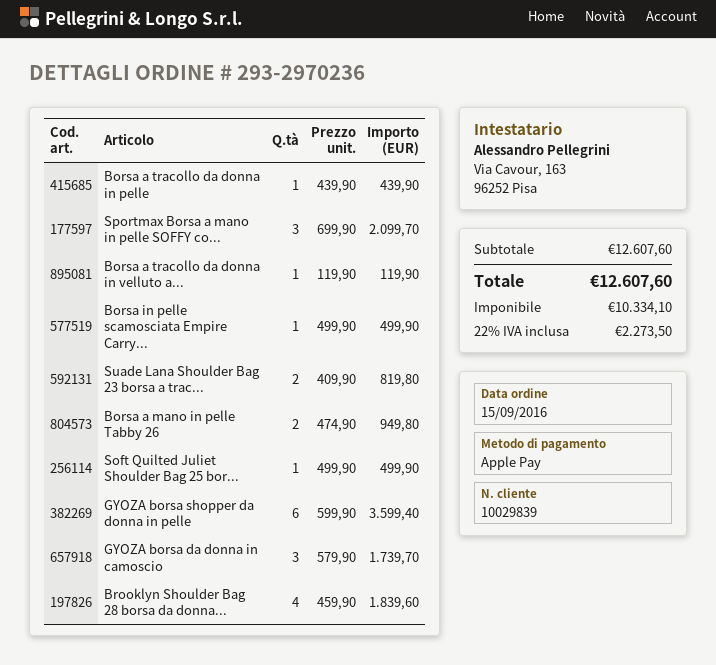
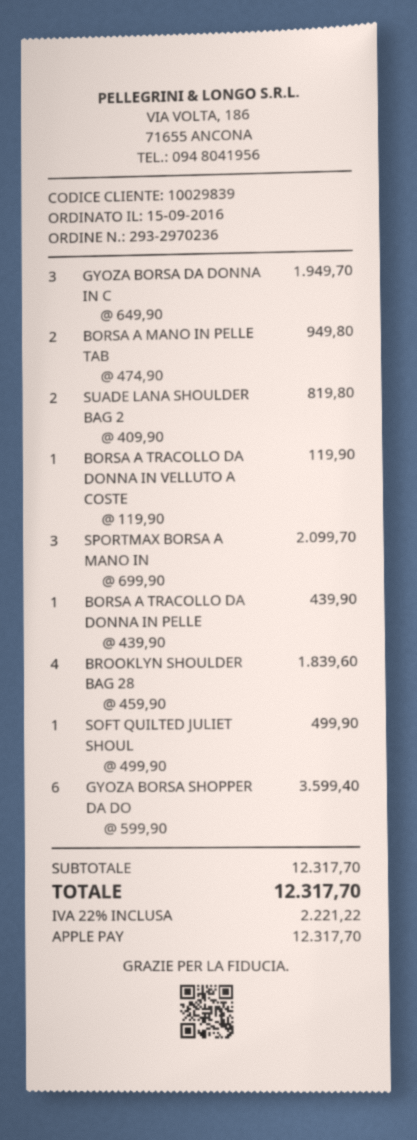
Borsa in pelle scamosciata Empire Carry...: 1 x 499.90 = 499.90 -> none
GYOZA borsa da donna in camoscio: 3 x 579.90 = 1739.70 -> 3 x 649.90 = 1949.70
subtotal: 12607.60 -> 12317.70
tax: 22% = 2273.50 -> 22% = 2221.22
total: 12607.60 -> 12317.70

